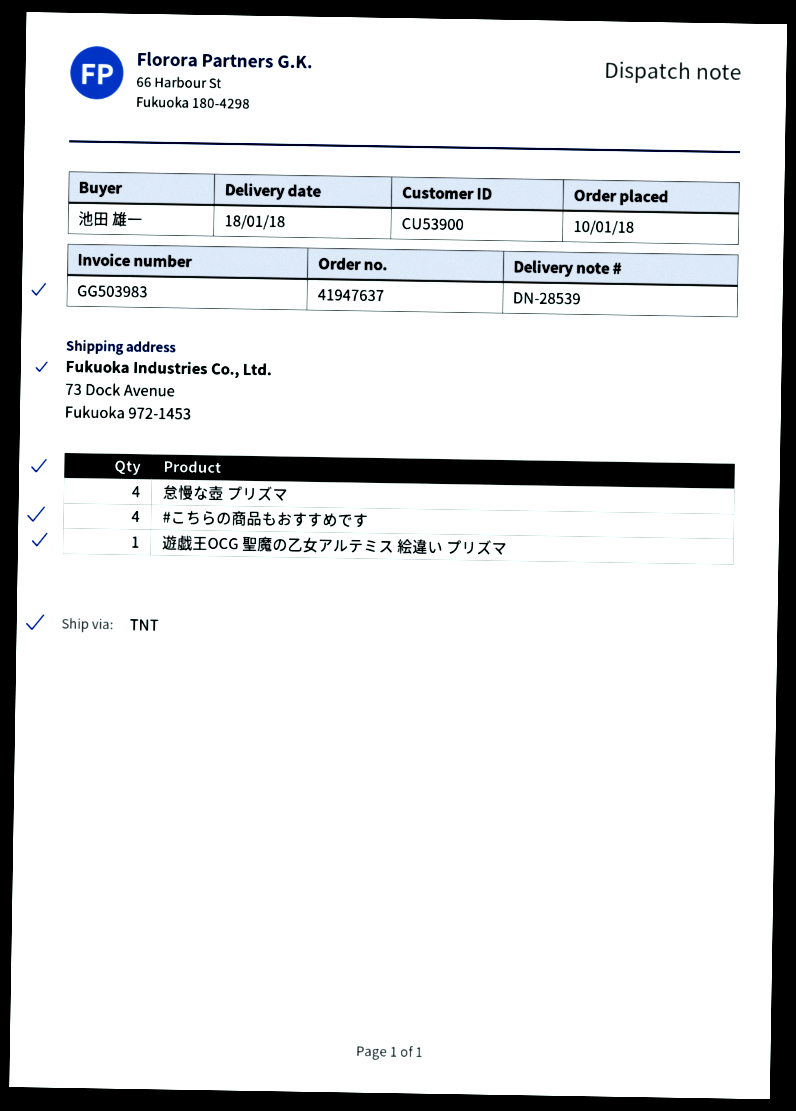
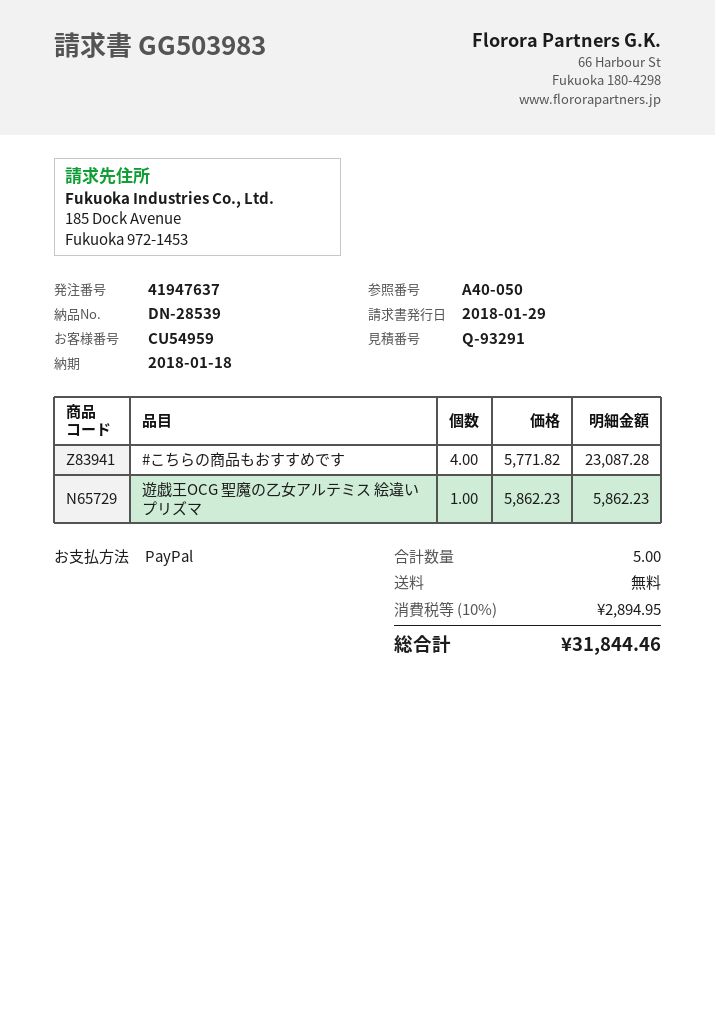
customer number: CU53900 -> CU54959
怠慢な壺 プリズマ: 4 -> none

